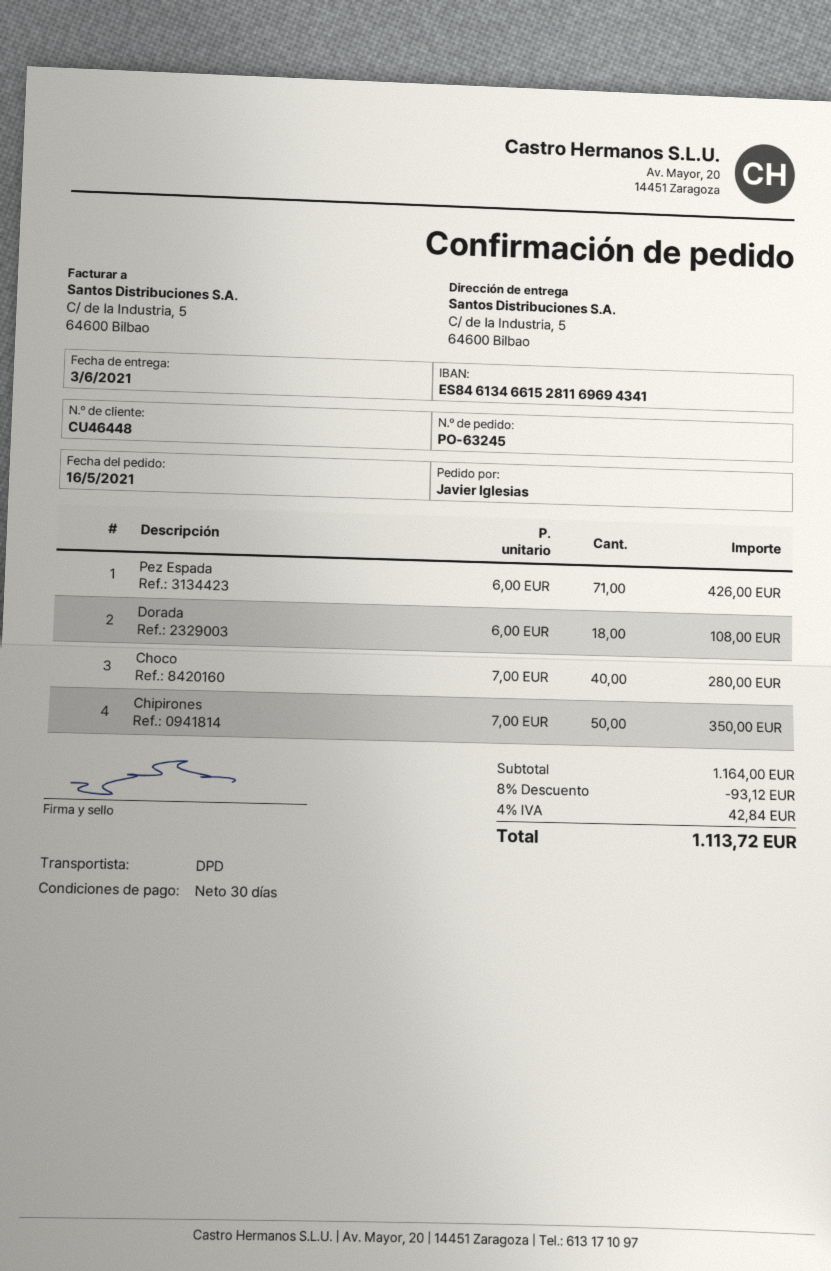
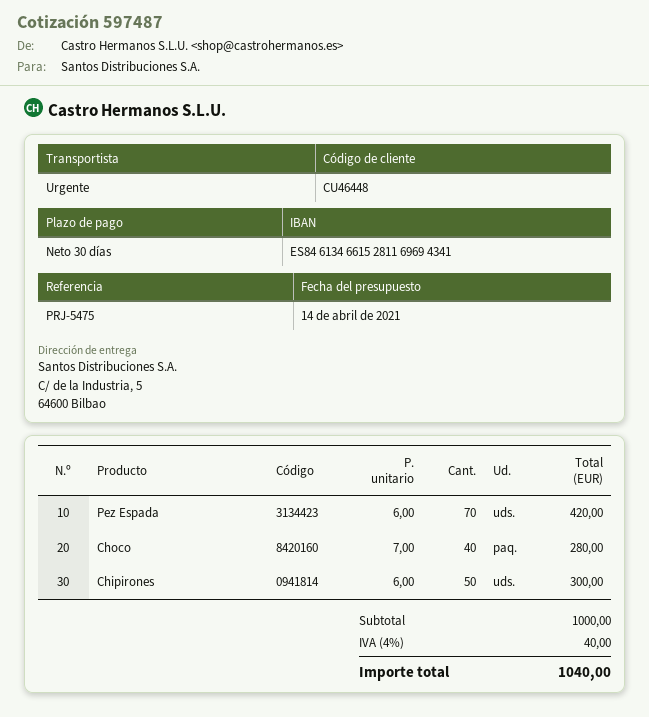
shipping method: DPD -> express
Pez Espada: 71 x 6.00 = 426.00 -> 70 x 6.00 = 420.00
Dorada: 18 x 6.00 = 108.00 -> none
Chipirones: 50 x 7.00 = 350.00 -> 50 x 6.00 = 300.00
subtotal: 1164.00 -> 1000.00
discount: 8% = 93.12 -> none
tax: 4% = 42.84 -> 4% = 40.00
total: 1113.72 -> 1040.00

